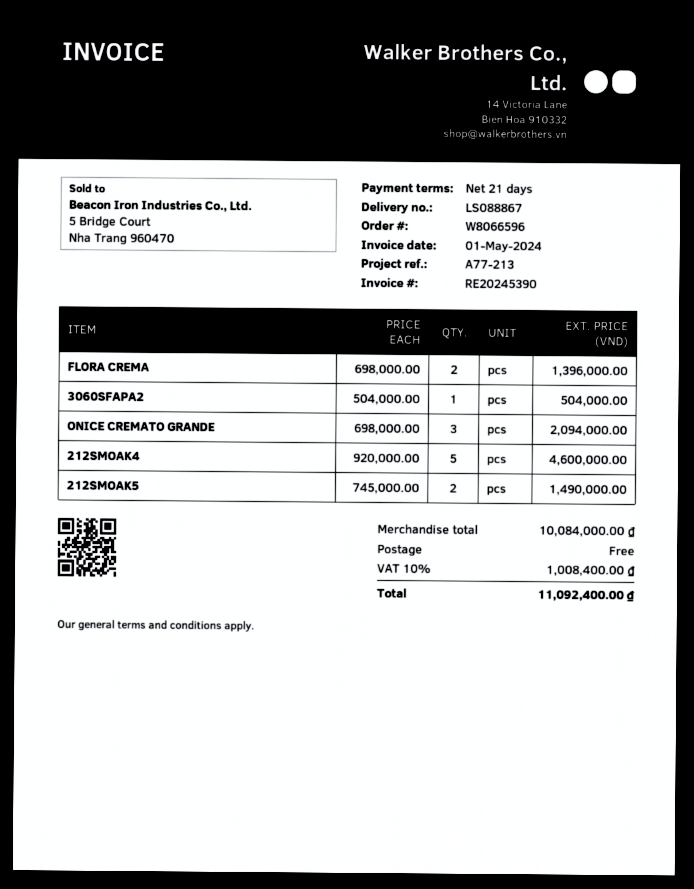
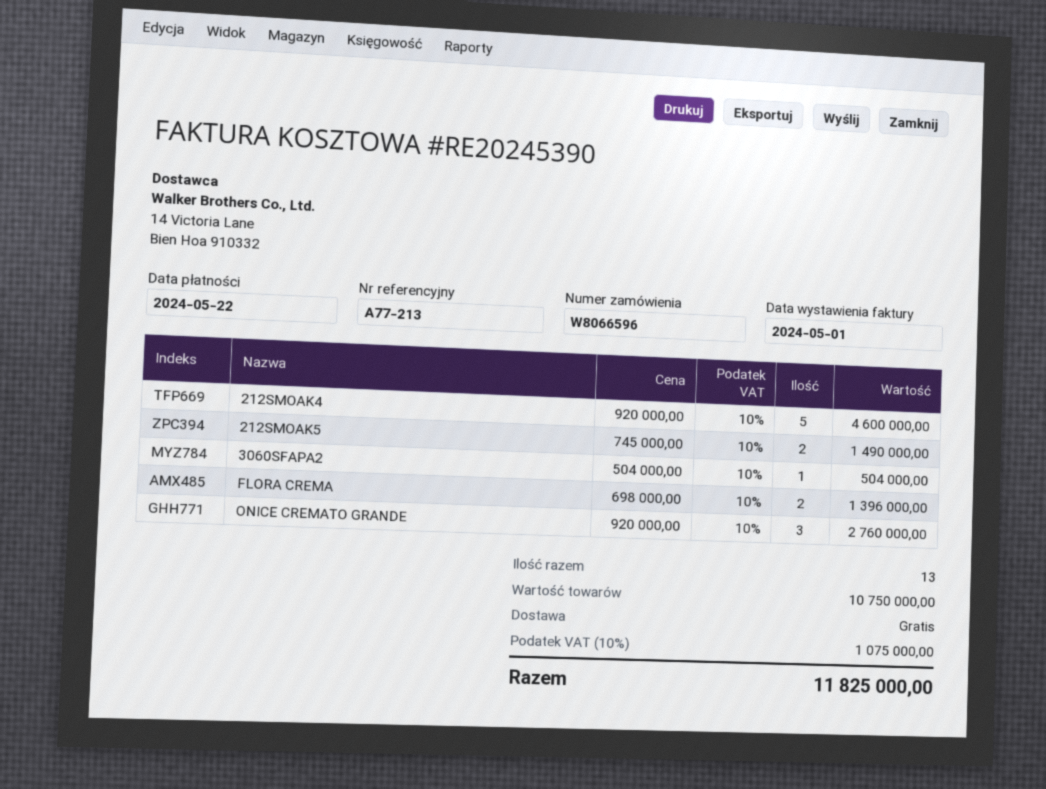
ONICE CREMATO GRANDE: 3 x 698000.00 = 2094000.00 -> 3 x 920000.00 = 2760000.00
subtotal: 10084000.00 -> 10750000.00
tax: 10% = 1008400.00 -> 10% = 1075000.00
total: 11092400.00 -> 11825000.00

